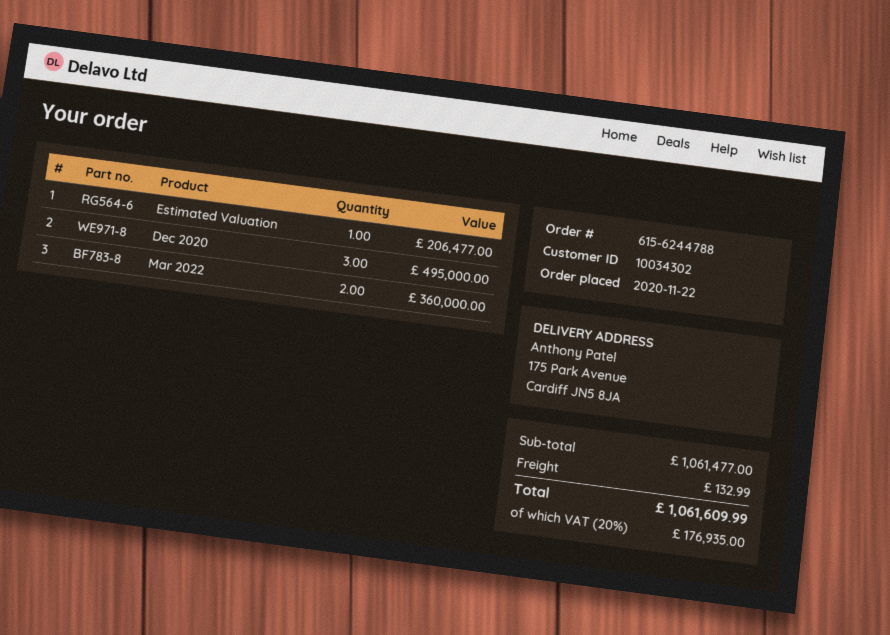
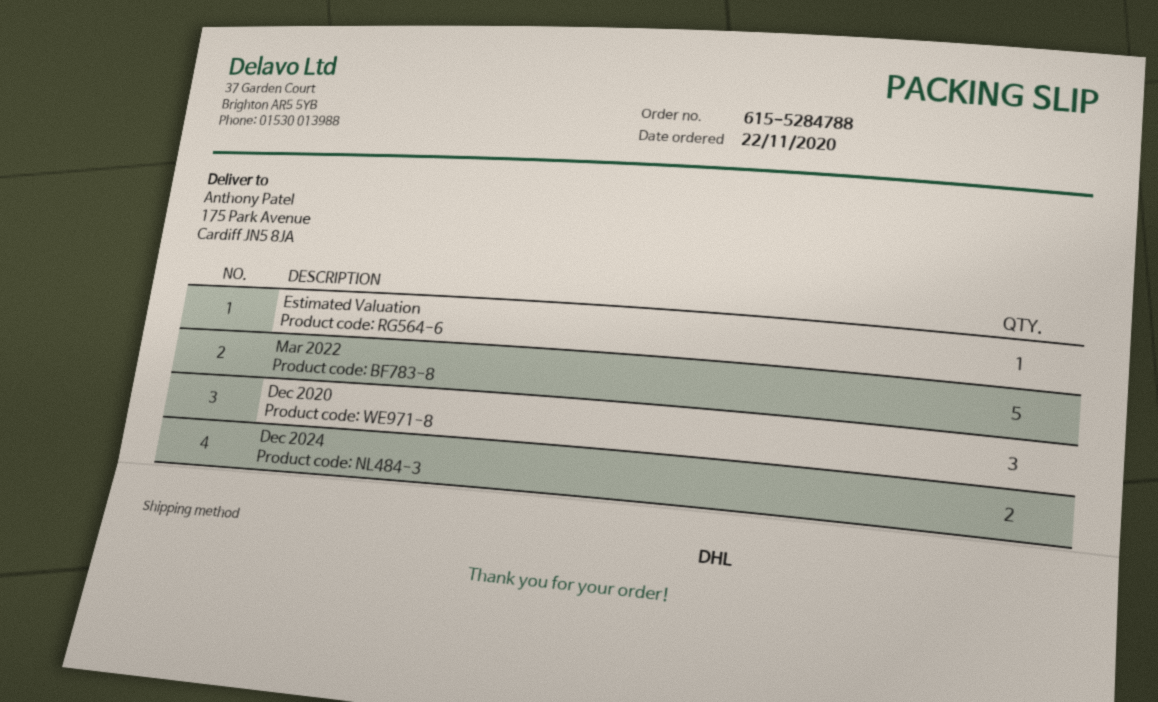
order number: 615-6244788 -> 615-5284788
Mar 2022: 2 -> 5
Dec 2024: none -> 2

